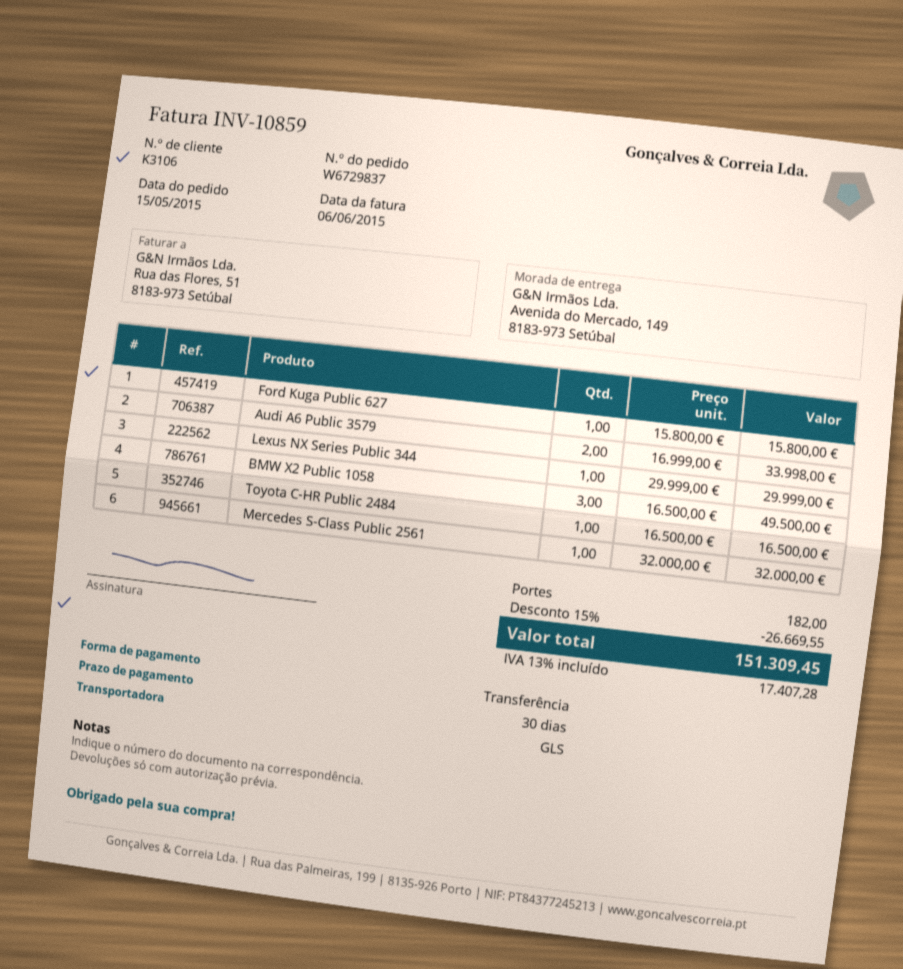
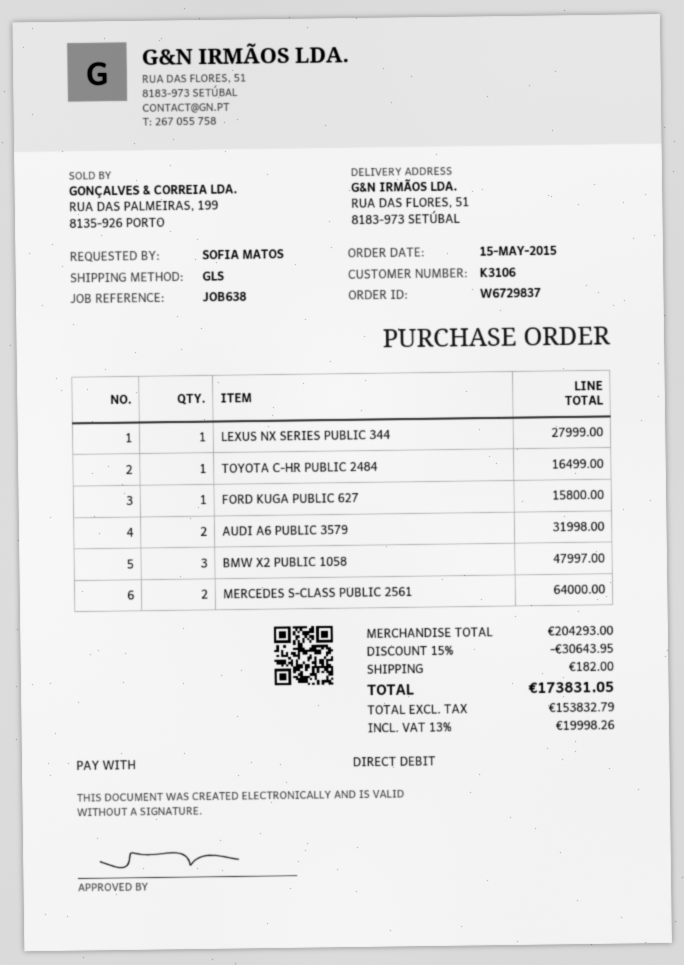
payment method: bank transfer -> direct debit
ship to: Avenida do Mercado, 149, 8183-973 Setúbal -> RUA DAS FLORES, 51, 8183-973 SETÚBAL
Audi A6 Public 3579: 2 for 33998.00 -> 2 for 31998.00
Lexus NX Series Public 344: 1 for 29999.00 -> 1 for 27999.00
BMW X2 Public 1058: 3 for 49500.00 -> 3 for 47997.00
Toyota C-HR Public 2484: 1 for 16500.00 -> 1 for 16499.00
Mercedes S-Class Public 2561: 1 for 32000.00 -> 2 for 64000.00
discount: 15% = 26669.55 -> 15% = 30643.95
tax: 13% = 17407.28 -> 13% = 19998.26
total: 151309.45 -> 173831.05

